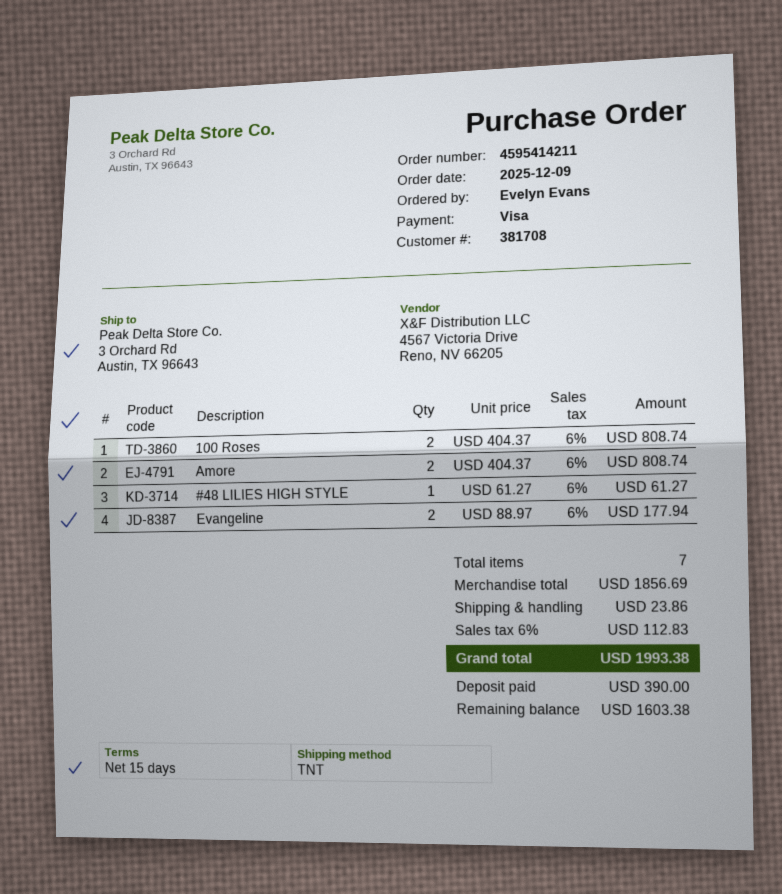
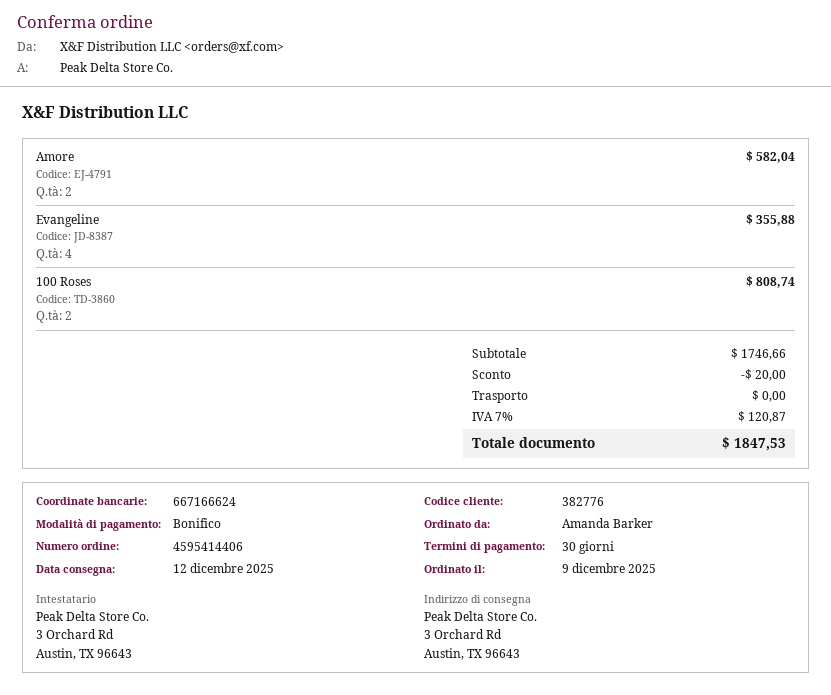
order number: 4595414211 -> 4595414406
payment terms: 15 days -> 30 days
customer number: 381708 -> 382776
ordered by: Evelyn Evans -> Amanda Barker
payment method: Visa -> bank transfer
Amore: 2 for 808.74 -> 2 for 582.04
#48 LILIES HIGH STYLE: 1 for 61.27 -> none
Evangeline: 2 for 177.94 -> 4 for 355.88
subtotal: 1856.69 -> 1746.66
discount: none -> 20.00
shipping: 23.86 -> 0.00
tax: 6% = 112.83 -> 7% = 120.87
total: 1993.38 -> 1847.53

